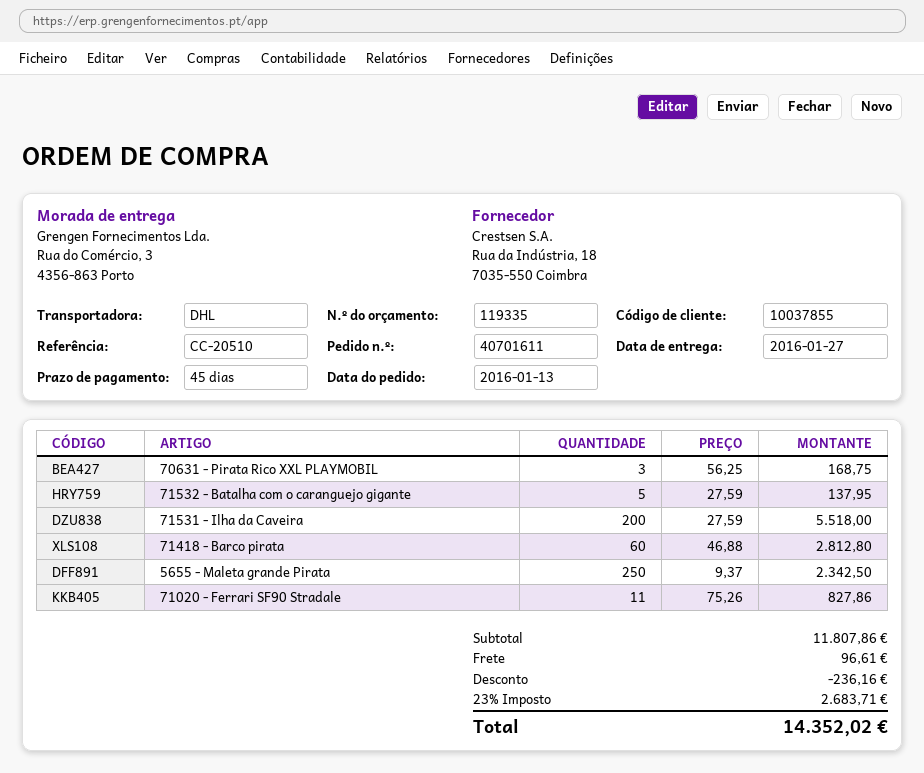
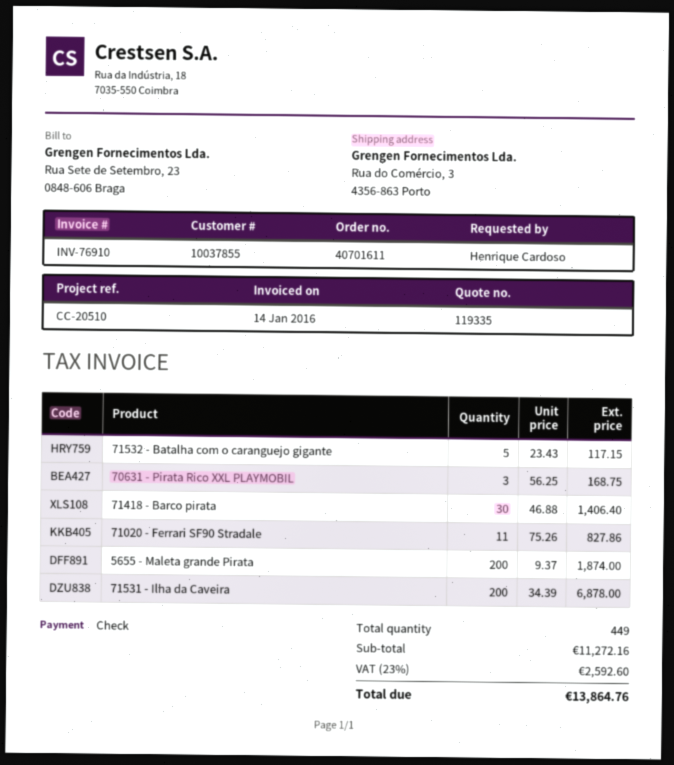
71532 - Batalha com o caranguejo gigante: 5 x 27.59 = 137.95 -> 5 x 23.43 = 117.15
71531 - Ilha da Caveira: 200 x 27.59 = 5518.00 -> 200 x 34.39 = 6878.00
71418 - Barco pirata: 60 x 46.88 = 2812.80 -> 30 x 46.88 = 1406.40
5655 - Maleta grande Pirata: 250 x 9.37 = 2342.50 -> 200 x 9.37 = 1874.00
subtotal: 11807.86 -> 11272.16
discount: 236.16 -> none
shipping: 96.61 -> none
tax: 23% = 2683.71 -> 23% = 2592.60
total: 14352.02 -> 13864.76

